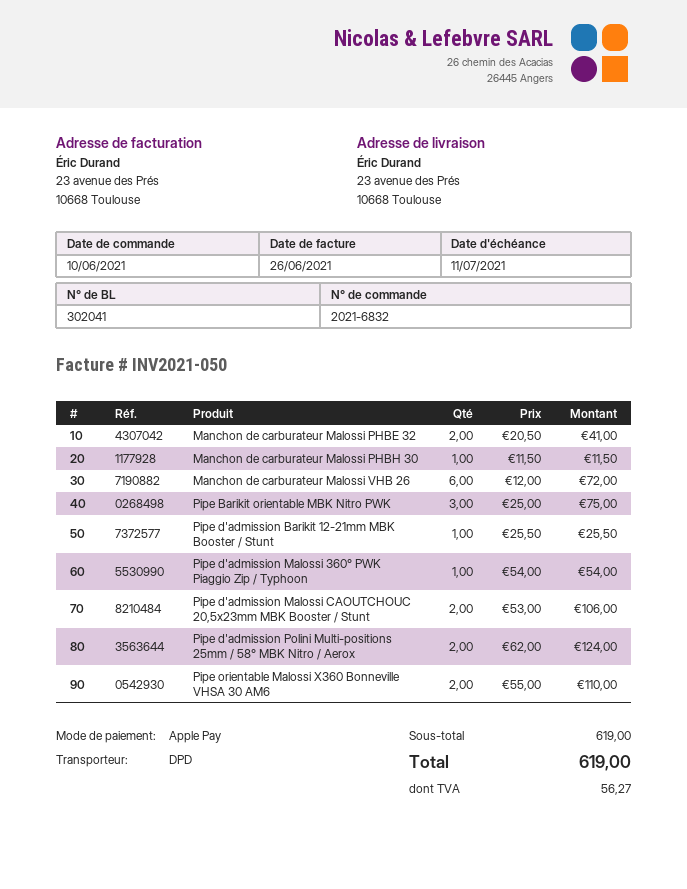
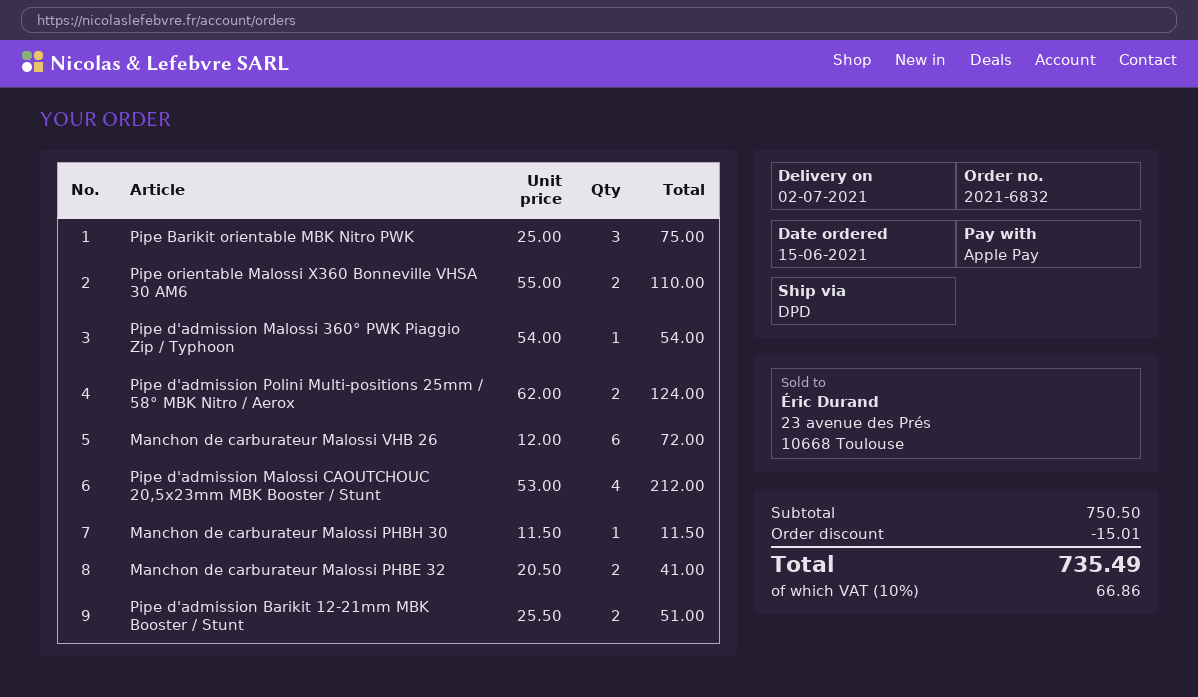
order date: 2021-06-10 -> 2021-06-15
Pipe d'admission Barikit 12-21mm MBK Booster / Stunt: 1 x 25.50 = 25.50 -> 2 x 25.50 = 51.00
Pipe d'admission Malossi CAOUTCHOUC 20,5x23mm MBK Booster / Stunt: 2 x 53.00 = 106.00 -> 4 x 53.00 = 212.00
subtotal: 619.00 -> 750.50
discount: none -> 15.01
tax: 56.27 -> 66.86
total: 619.00 -> 735.49

